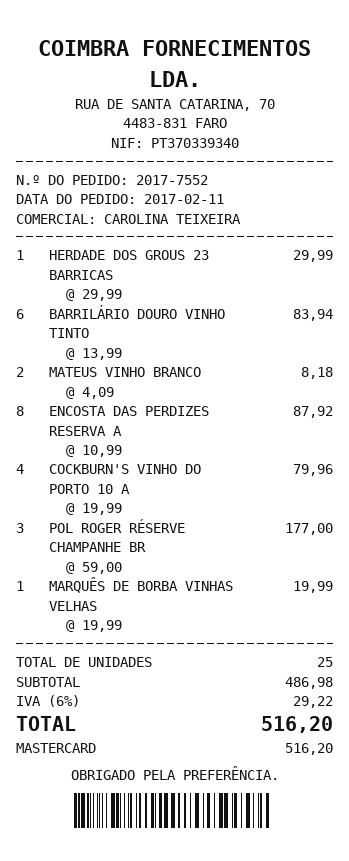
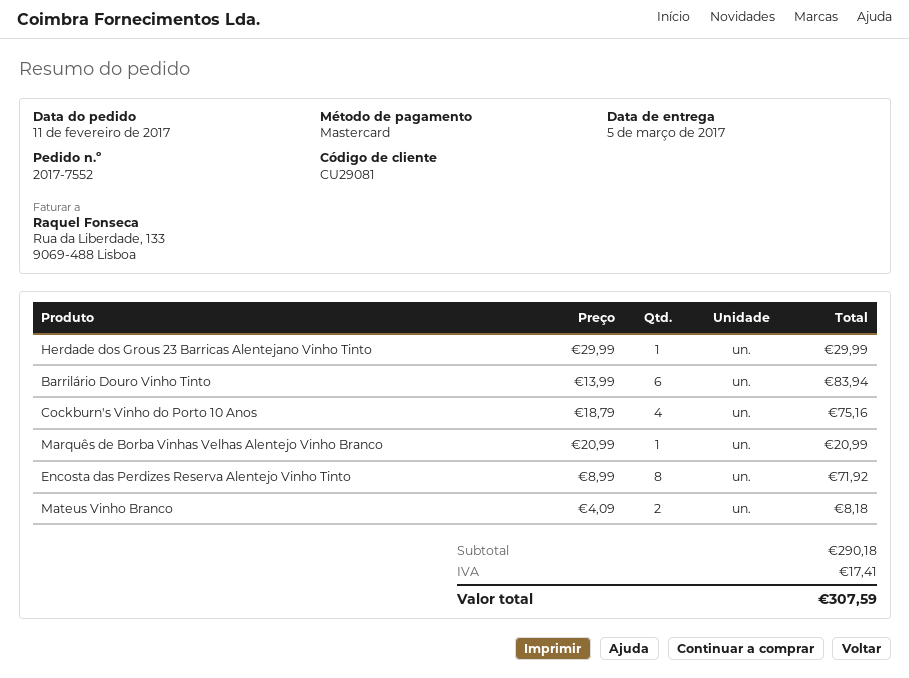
ENCOSTA DAS PERDIZES RESERVA A: 8 x 10.99 = 87.92 -> 8 x 8.99 = 71.92
COCKBURN'S VINHO DO PORTO 10 A: 4 x 19.99 = 79.96 -> 4 x 18.79 = 75.16
POL ROGER RÉSERVE CHAMPANHE BR: 3 x 59.00 = 177.00 -> none
MARQUÊS DE BORBA VINHAS VELHAS: 1 x 19.99 = 19.99 -> 1 x 20.99 = 20.99
subtotal: 486.98 -> 290.18
tax: 29.22 -> 17.41
total: 516.20 -> 307.59

